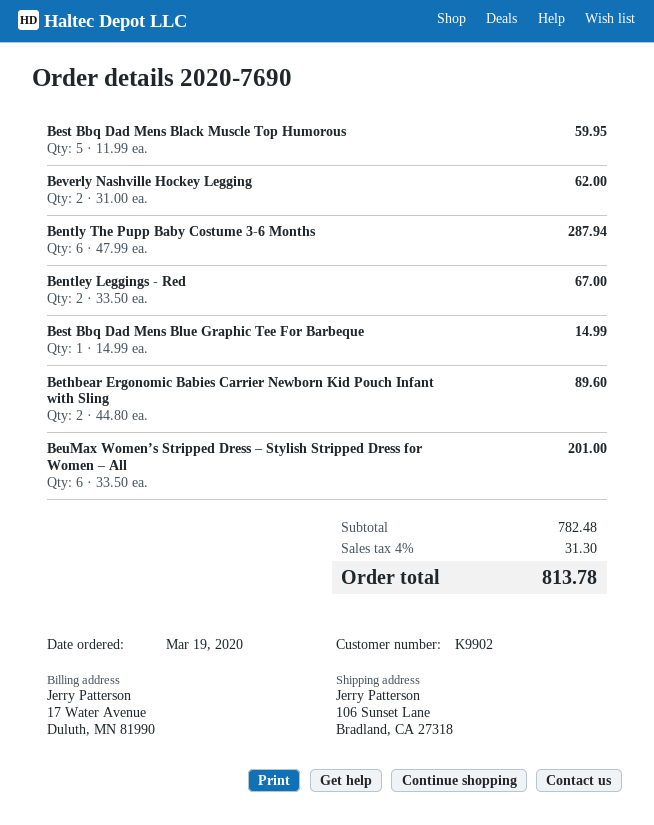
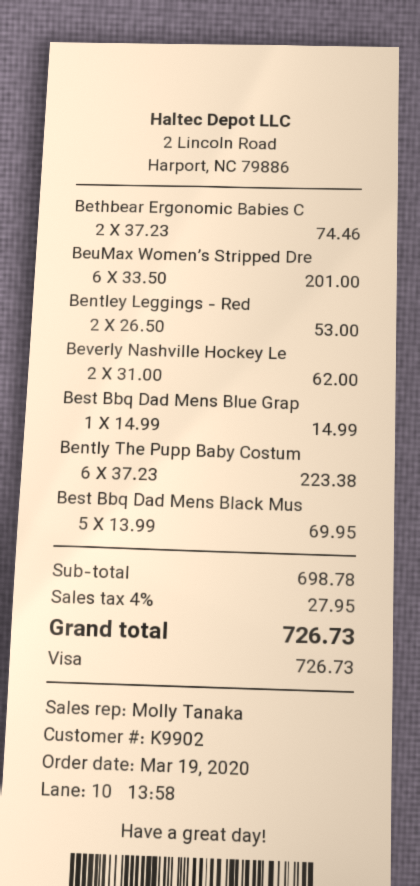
Best Bbq Dad Mens Black Muscle Top Humorous: 5 x 11.99 = 59.95 -> 5 x 13.99 = 69.95
Bently The Pupp Baby Costume 3-6 Months: 6 x 47.99 = 287.94 -> 6 x 37.23 = 223.38
Bentley Leggings - Red: 2 x 33.50 = 67.00 -> 2 x 26.50 = 53.00
Bethbear Ergonomic Babies Carrier Newborn Kid Pouch Infant with Sling: 2 x 44.80 = 89.60 -> 2 x 37.23 = 74.46
subtotal: 782.48 -> 698.78
tax: 4% = 31.30 -> 4% = 27.95
total: 813.78 -> 726.73

